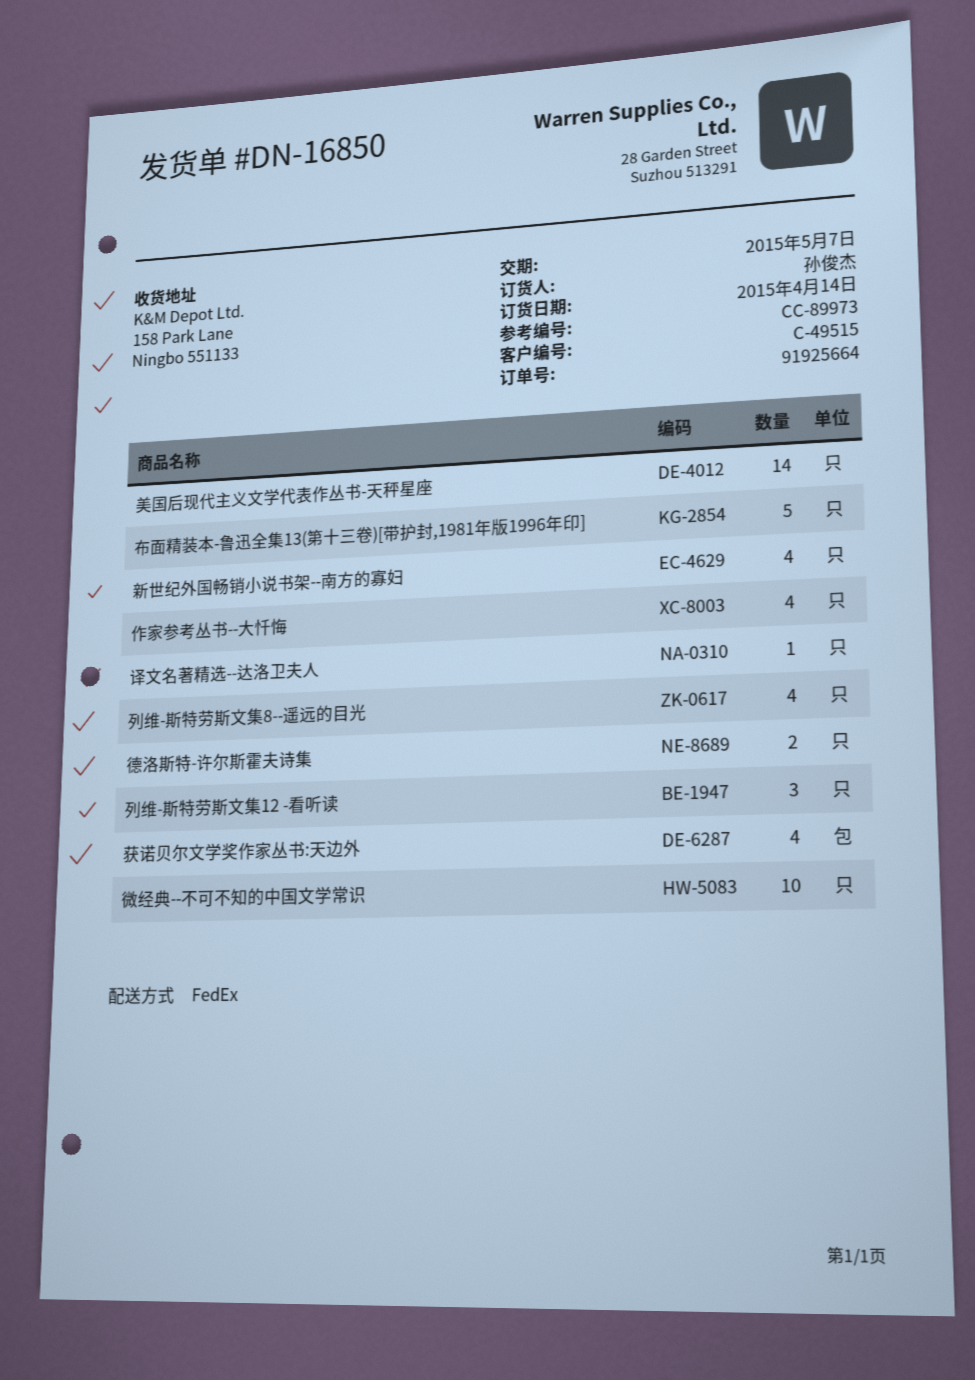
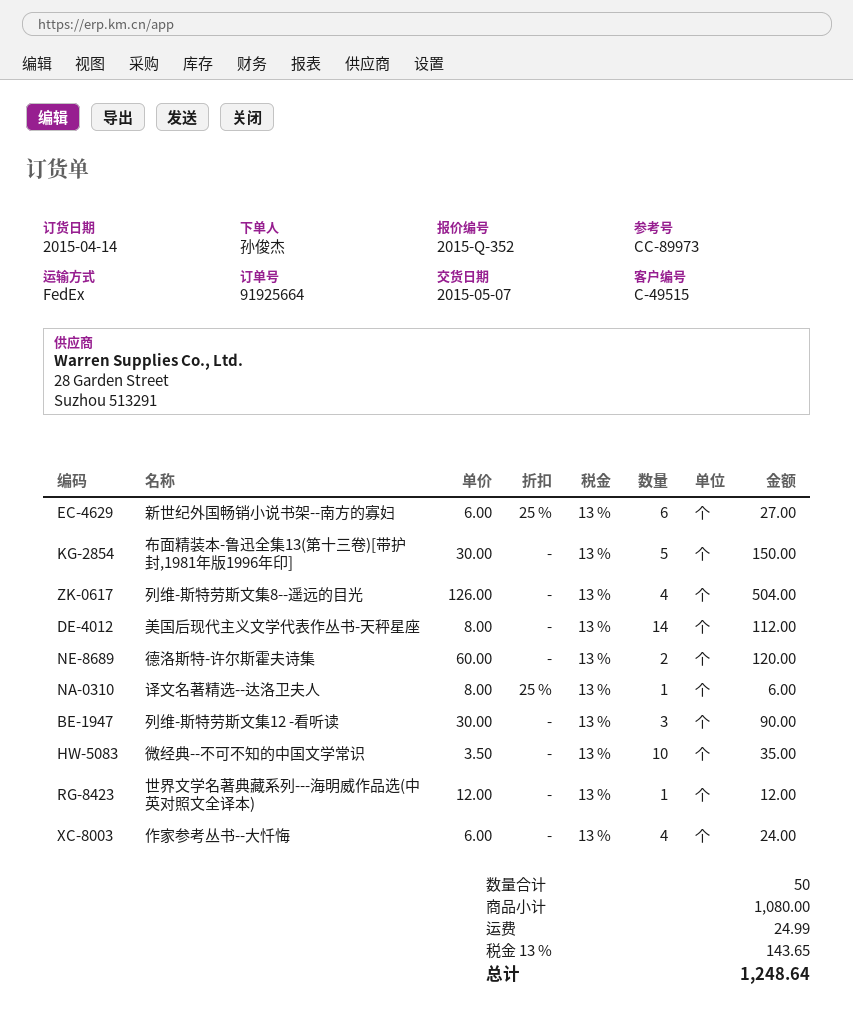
新世纪外国畅销小说书架--南方的寡妇: 4 -> 6
获诺贝尔文学奖作家丛书:天边外: 4 -> none
世界文学名著典藏系列---海明威作品选(中英对照文全译本): none -> 1

